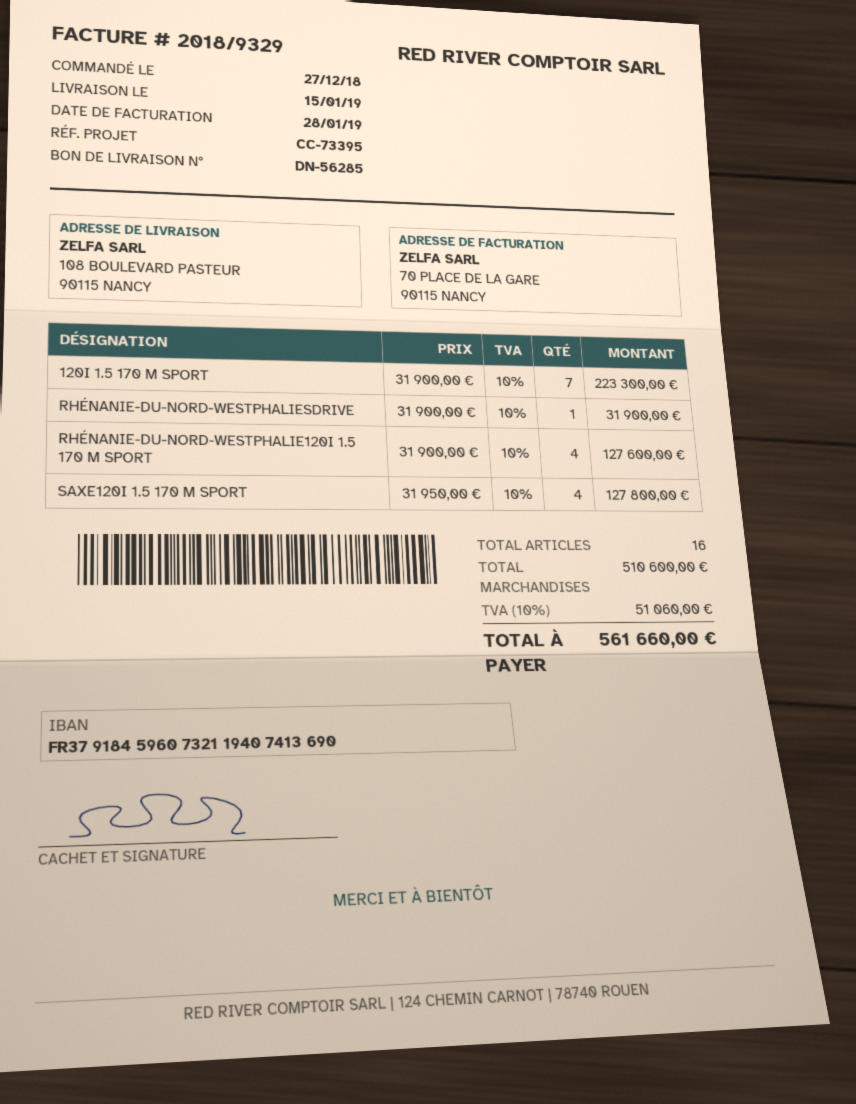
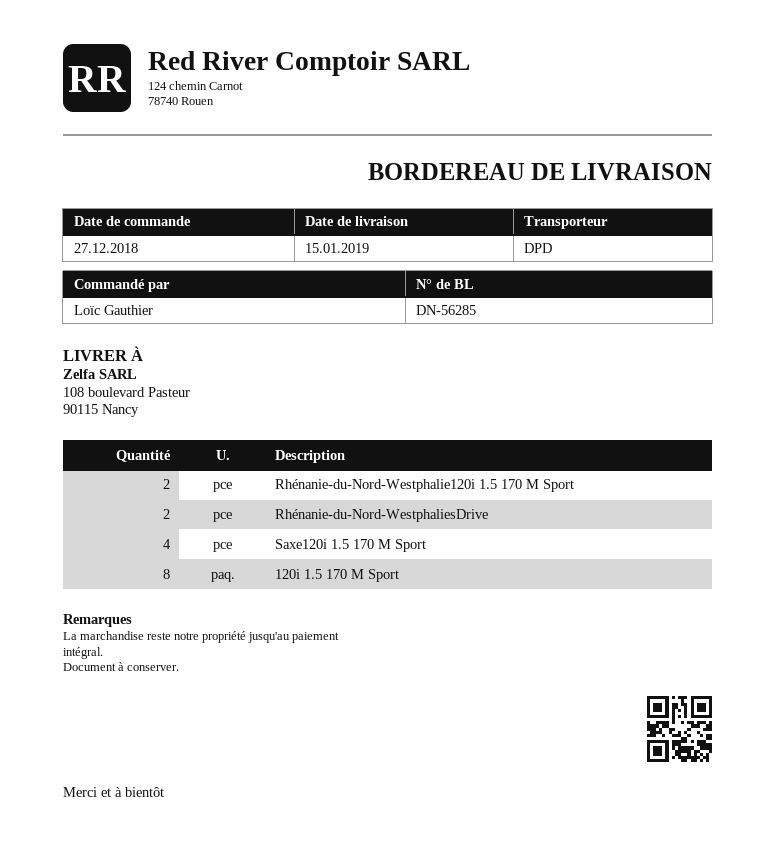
120I 1.5 170 M SPORT: 7 -> 8
RHÉNANIE-DU-NORD-WESTPHALIESDRIVE: 1 -> 2
RHÉNANIE-DU-NORD-WESTPHALIE120I 1.5 170 M SPORT: 4 -> 2

